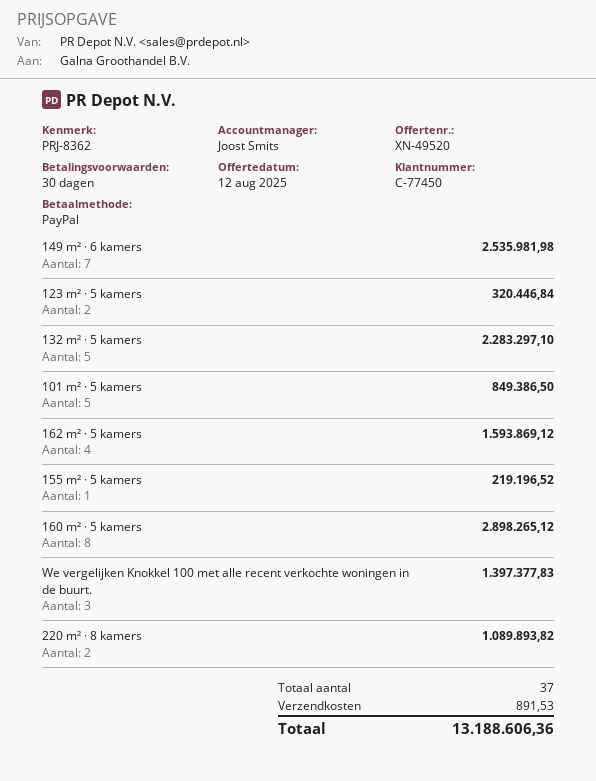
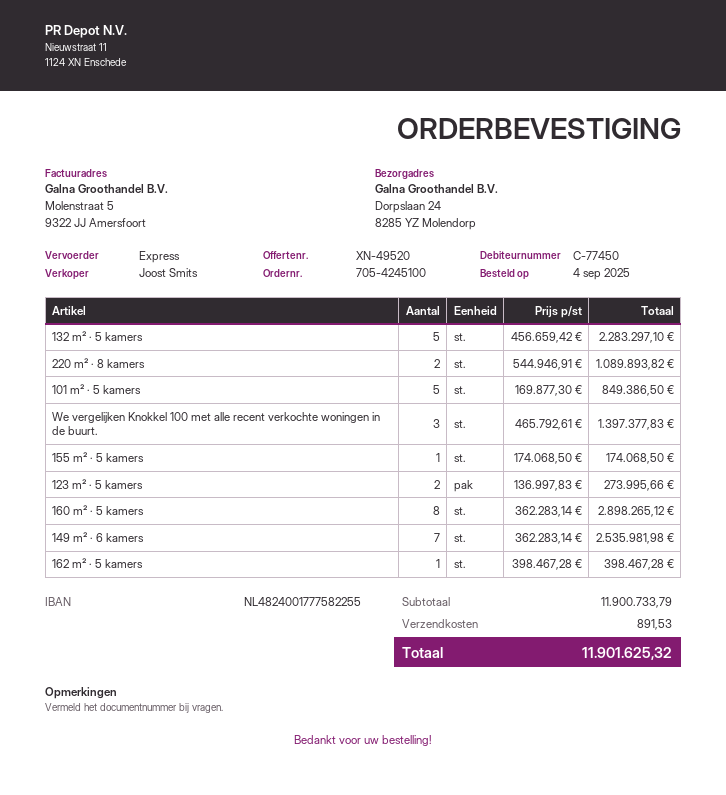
123 m² · 5 kamers: 2 for 320446.84 -> 2 for 273995.66
162 m² · 5 kamers: 4 for 1593869.12 -> 1 for 398467.28
155 m² · 5 kamers: 1 for 219196.52 -> 1 for 174068.50
total: 13188606.36 -> 11901625.32

